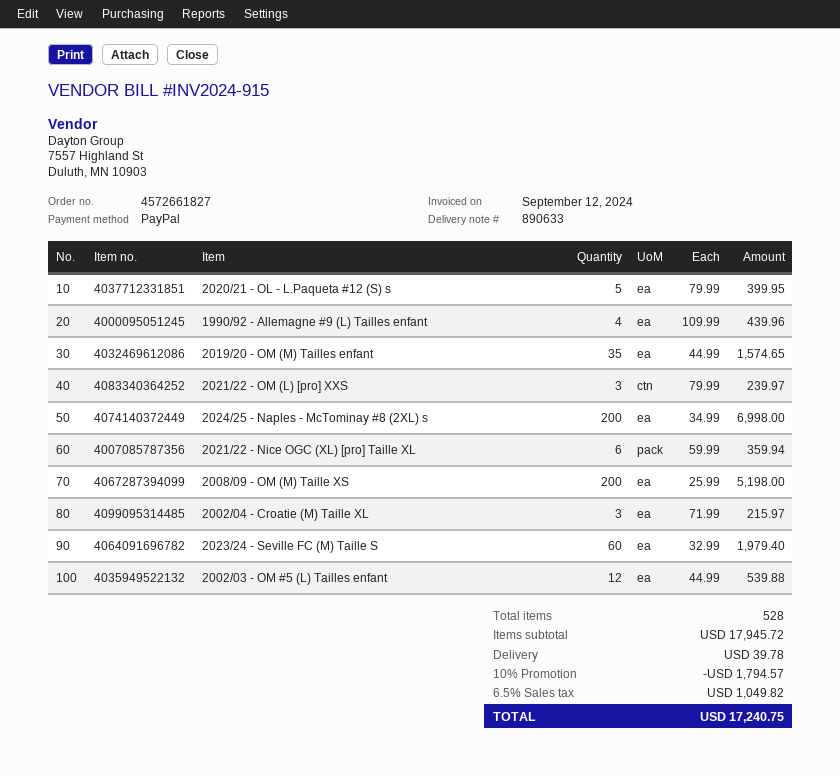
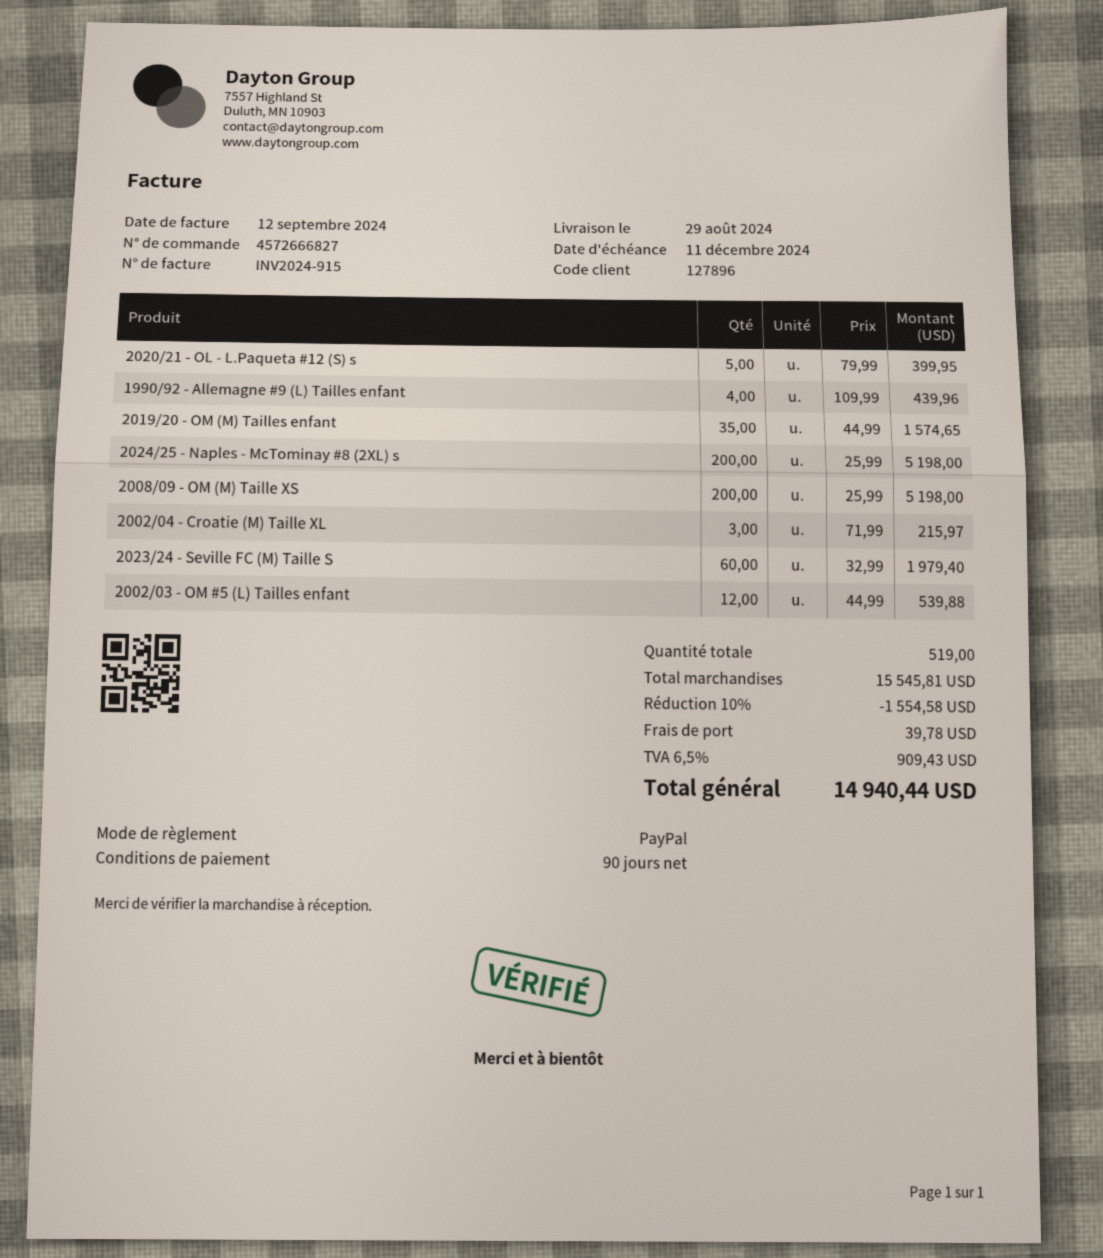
order number: 4572661827 -> 4572666827
2021/22 - OM (L) [pro] XXS: 3 x 79.99 = 239.97 -> none
2024/25 - Naples - McTominay #8 (2XL) s: 200 x 34.99 = 6998.00 -> 200 x 25.99 = 5198.00
2021/22 - Nice OGC (XL) [pro] Taille XL: 6 x 59.99 = 359.94 -> none
total quantity: 528 -> 519
subtotal: 17945.72 -> 15545.81
discount: 10% = 1794.57 -> 10% = 1554.58
tax: 6.5% = 1049.82 -> 6.5% = 909.43
total: 17240.75 -> 14940.44

